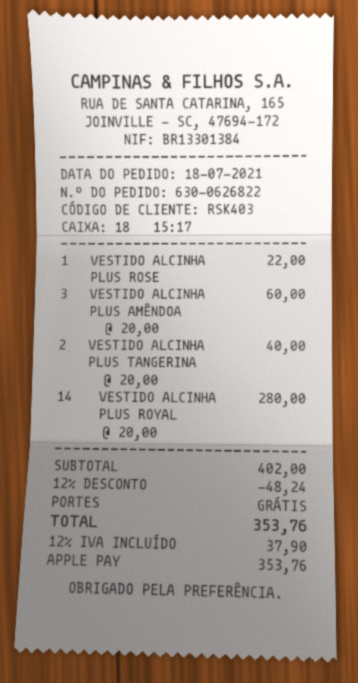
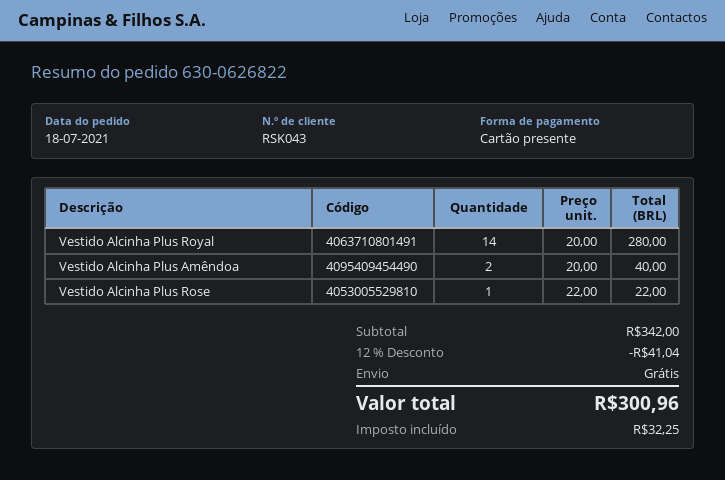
customer number: RSK403 -> RSK043
payment method: Apple Pay -> gift card
VESTIDO ALCINHA PLUS AMÊNDOA: 3 x 20.00 = 60.00 -> 2 x 20.00 = 40.00
VESTIDO ALCINHA PLUS TANGERINA: 2 x 20.00 = 40.00 -> none
subtotal: 402.00 -> 342.00
discount: 12% = 48.24 -> 12% = 41.04
tax: 37.90 -> 32.25
total: 353.76 -> 300.96

